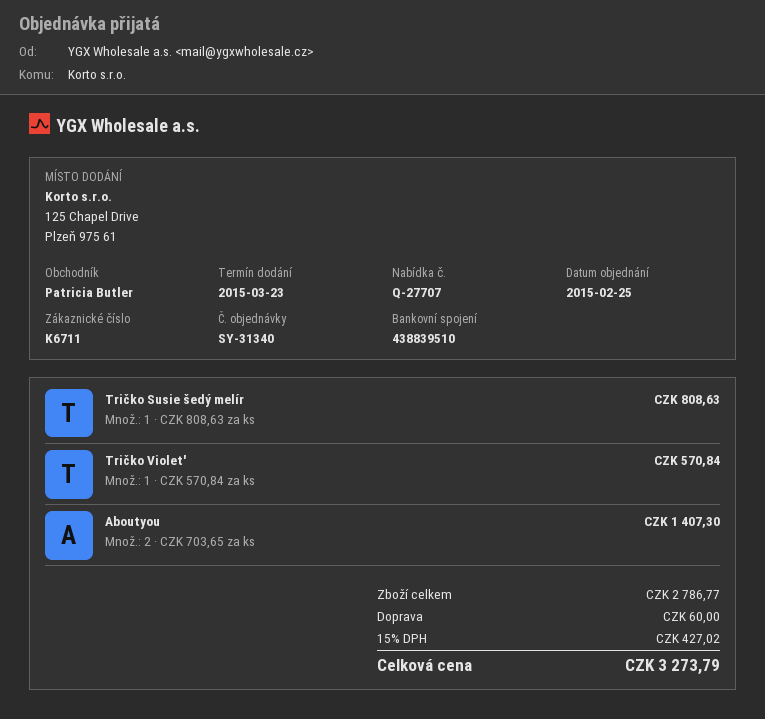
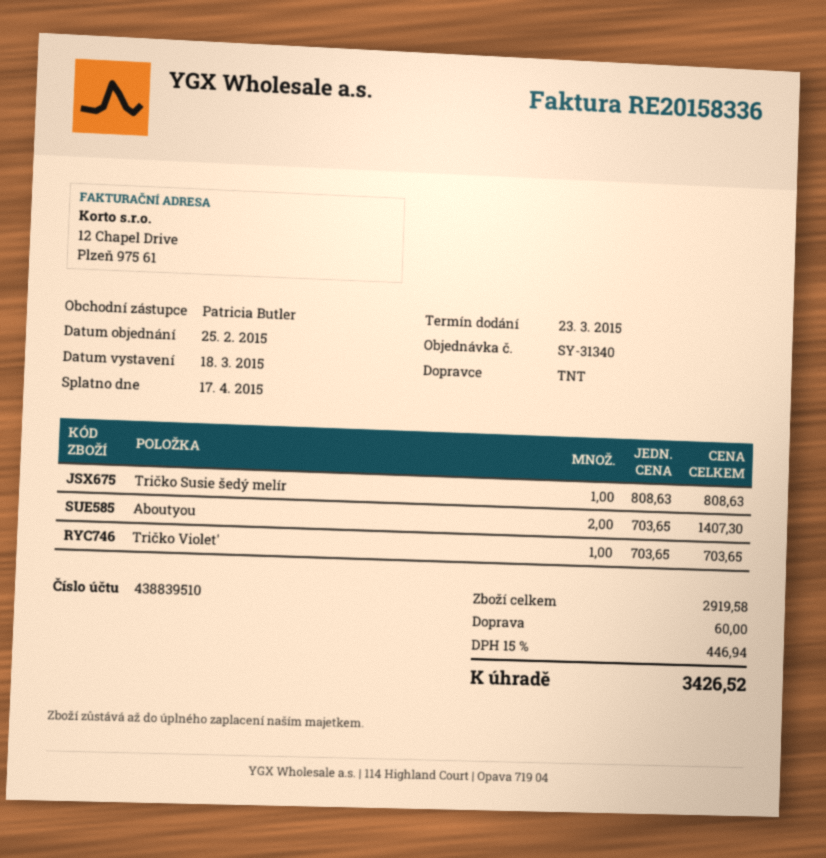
Tričko Violet': 1 x 570.84 = 570.84 -> 1 x 703.65 = 703.65
subtotal: 2786.77 -> 2919.58
tax: 15% = 427.02 -> 15% = 446.94
total: 3273.79 -> 3426.52

